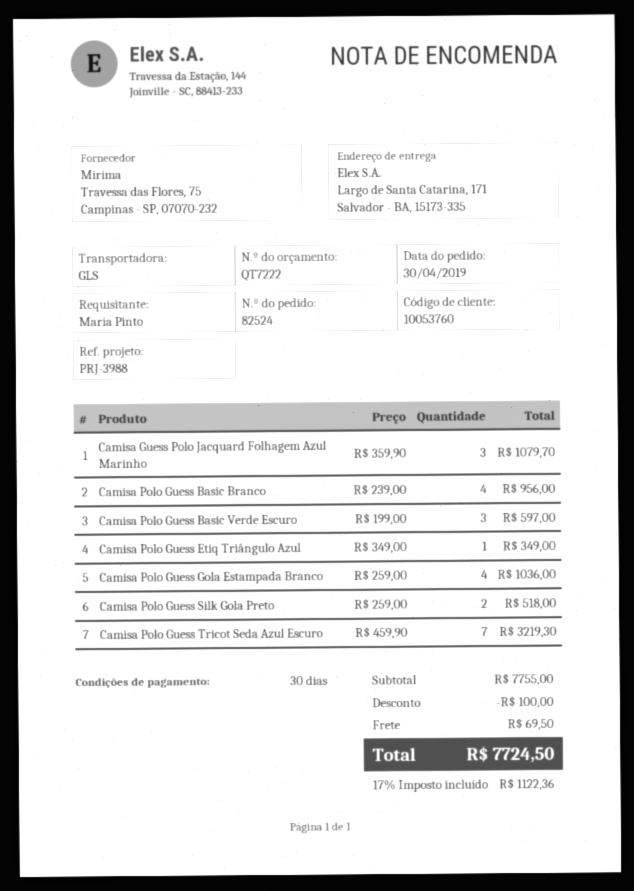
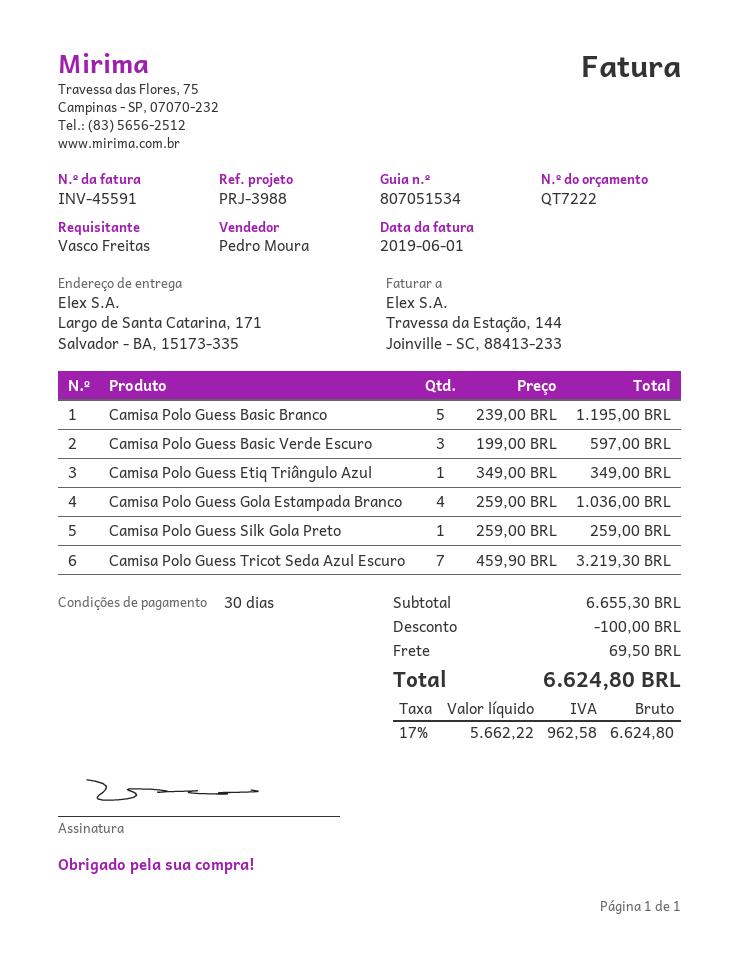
ordered by: Maria Pinto -> Vasco Freitas
Camisa Guess Polo Jacquard Folhagem Azul Marinho: 3 x 359.90 = 1079.70 -> none
Camisa Polo Guess Basic Branco: 4 x 239.00 = 956.00 -> 5 x 239.00 = 1195.00
Camisa Polo Guess Silk Gola Preto: 2 x 259.00 = 518.00 -> 1 x 259.00 = 259.00
subtotal: 7755.00 -> 6655.30
tax: 17% = 1122.36 -> 17% = 962.58
total: 7724.50 -> 6624.80

